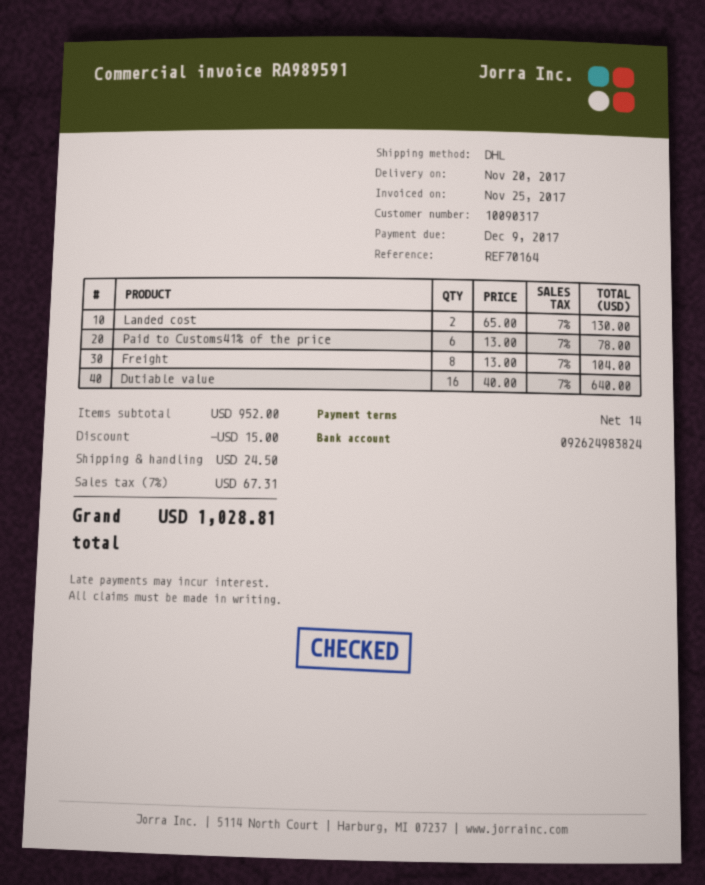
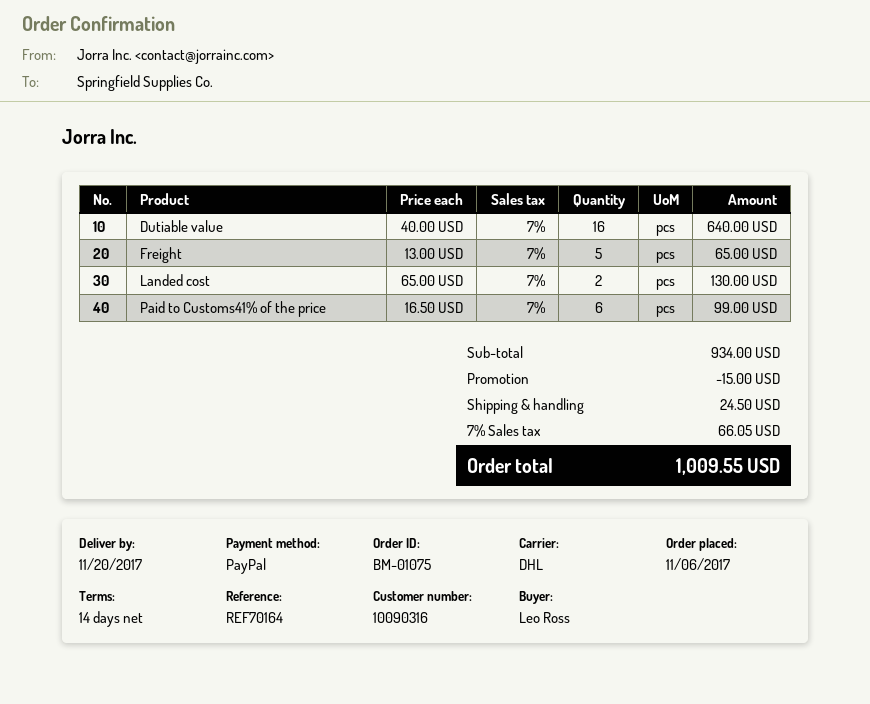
customer number: 10090317 -> 10090316
Paid to Customs41% of the price: 6 x 13.00 = 78.00 -> 6 x 16.50 = 99.00
Freight: 8 x 13.00 = 104.00 -> 5 x 13.00 = 65.00
subtotal: 952.00 -> 934.00
tax: 7% = 67.31 -> 7% = 66.05
total: 1028.81 -> 1009.55

